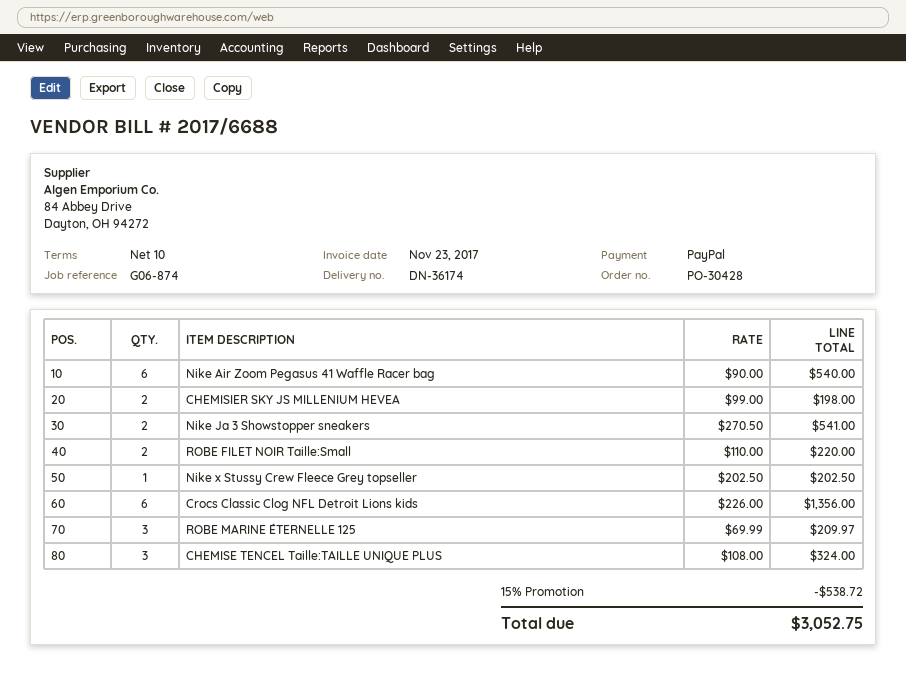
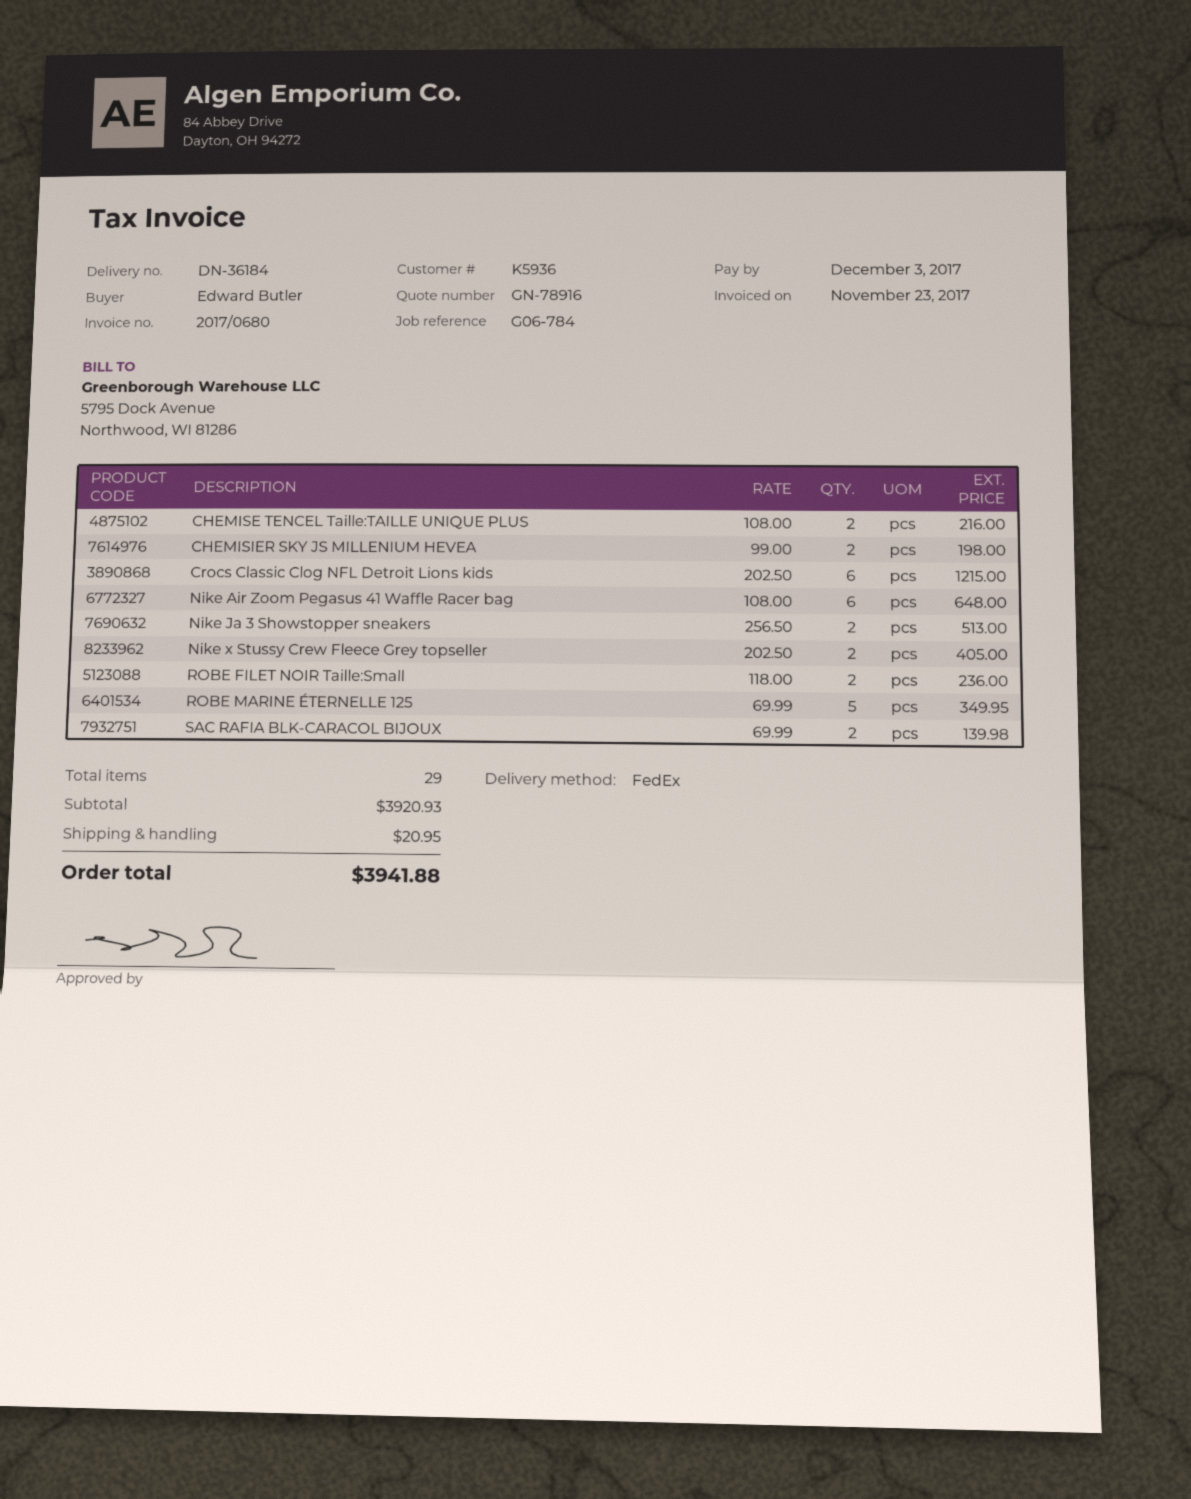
delivery note number: DN-36174 -> DN-36184
invoice number: 2017/6688 -> 2017/0680
reference: G06-874 -> G06-784
Nike Air Zoom Pegasus 41 Waffle Racer bag: 6 x 90.00 = 540.00 -> 6 x 108.00 = 648.00
Nike Ja 3 Showstopper sneakers: 2 x 270.50 = 541.00 -> 2 x 256.50 = 513.00
ROBE FILET NOIR Taille:Small: 2 x 110.00 = 220.00 -> 2 x 118.00 = 236.00
Nike x Stussy Crew Fleece Grey topseller: 1 x 202.50 = 202.50 -> 2 x 202.50 = 405.00
Crocs Classic Clog NFL Detroit Lions kids: 6 x 226.00 = 1356.00 -> 6 x 202.50 = 1215.00
ROBE MARINE ÉTERNELLE 125: 3 x 69.99 = 209.97 -> 5 x 69.99 = 349.95
CHEMISE TENCEL Taille:TAILLE UNIQUE PLUS: 3 x 108.00 = 324.00 -> 2 x 108.00 = 216.00
SAC RAFIA BLK-CARACOL BIJOUX: none -> 2 x 69.99 = 139.98
discount: 15% = 538.72 -> none
shipping: none -> 20.95
total: 3052.75 -> 3941.88

